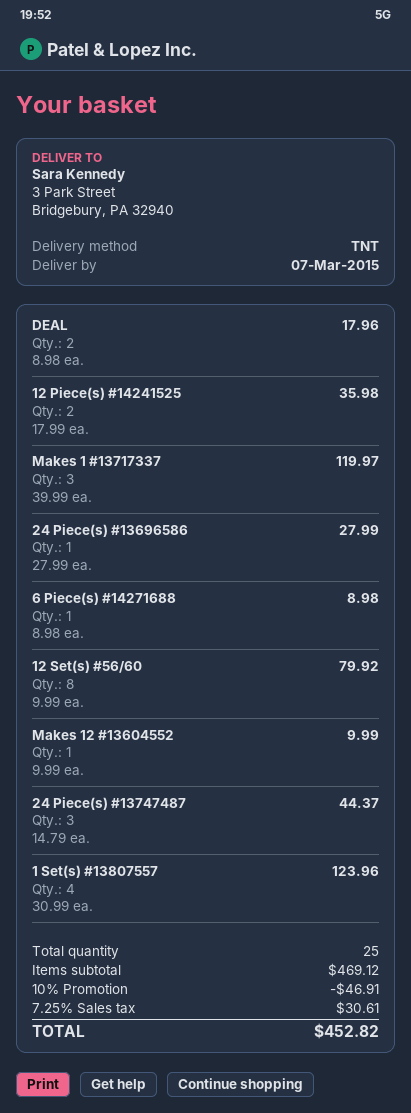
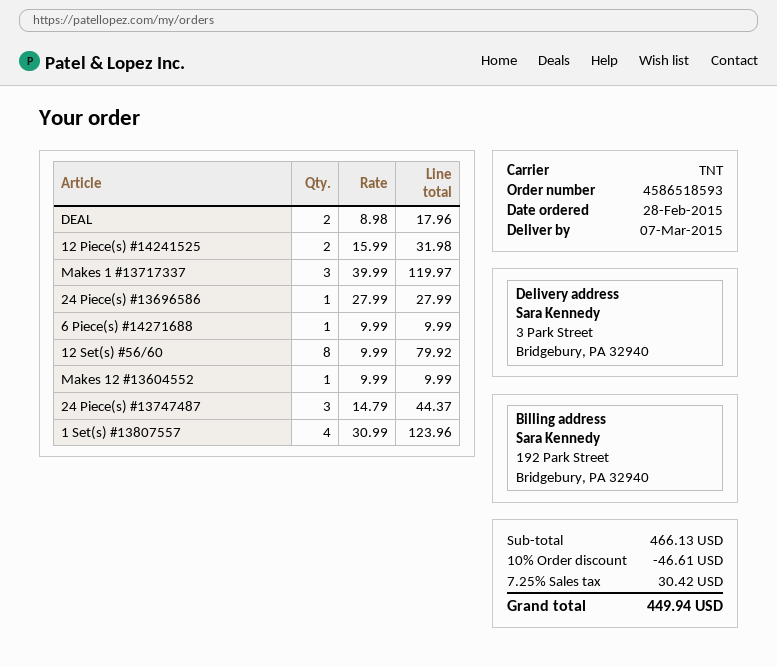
12 Piece(s) #14241525: 2 x 17.99 = 35.98 -> 2 x 15.99 = 31.98
6 Piece(s) #14271688: 1 x 8.98 = 8.98 -> 1 x 9.99 = 9.99
subtotal: 469.12 -> 466.13
discount: 10% = 46.91 -> 10% = 46.61
tax: 7.25% = 30.61 -> 7.25% = 30.42
total: 452.82 -> 449.94

